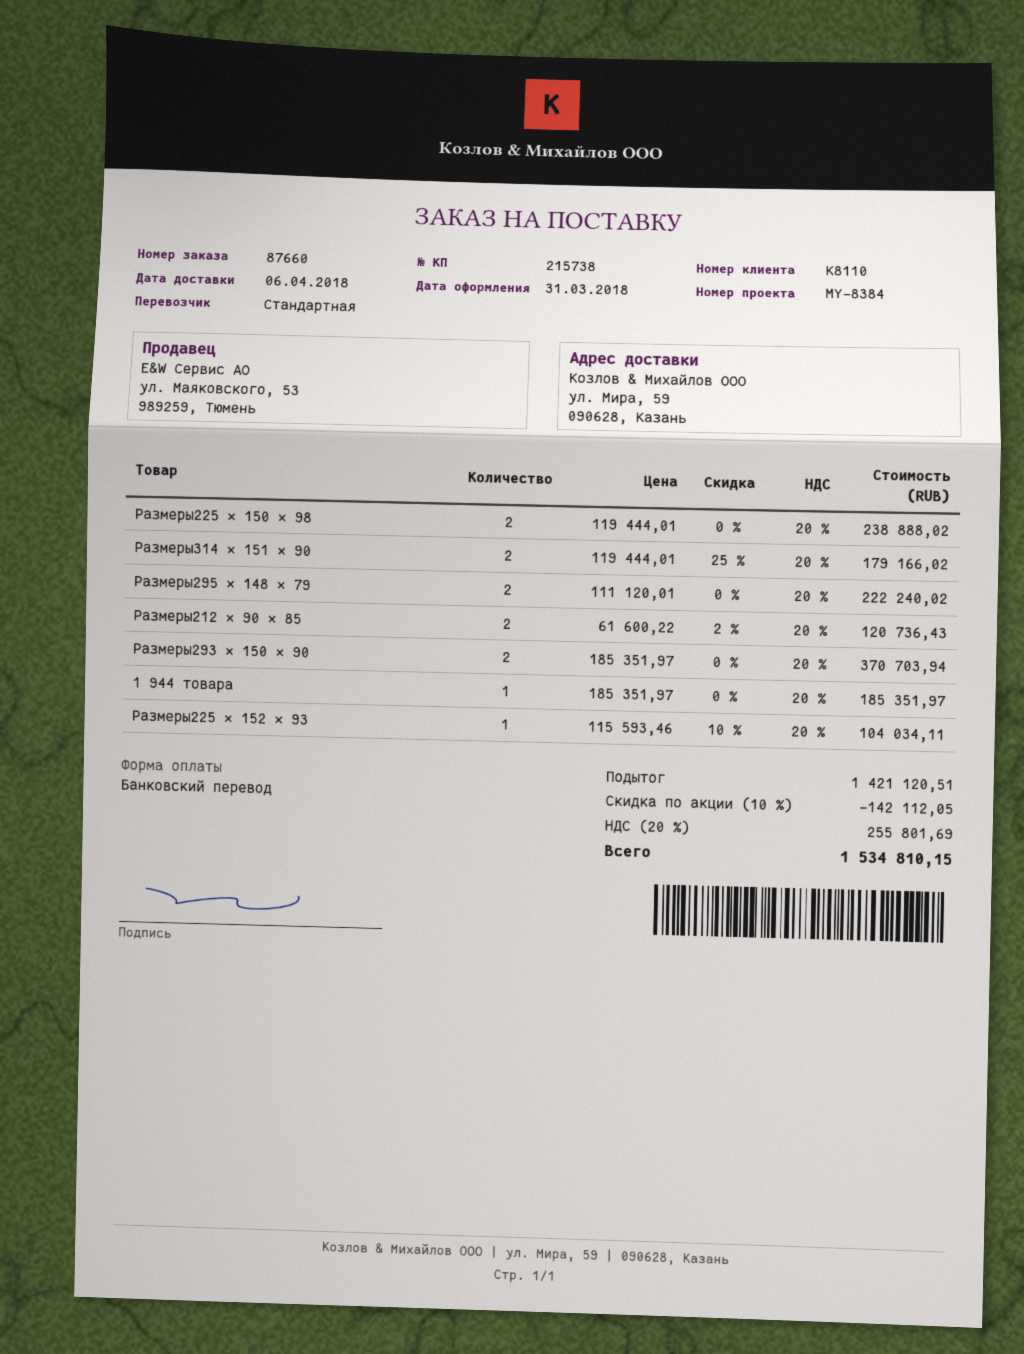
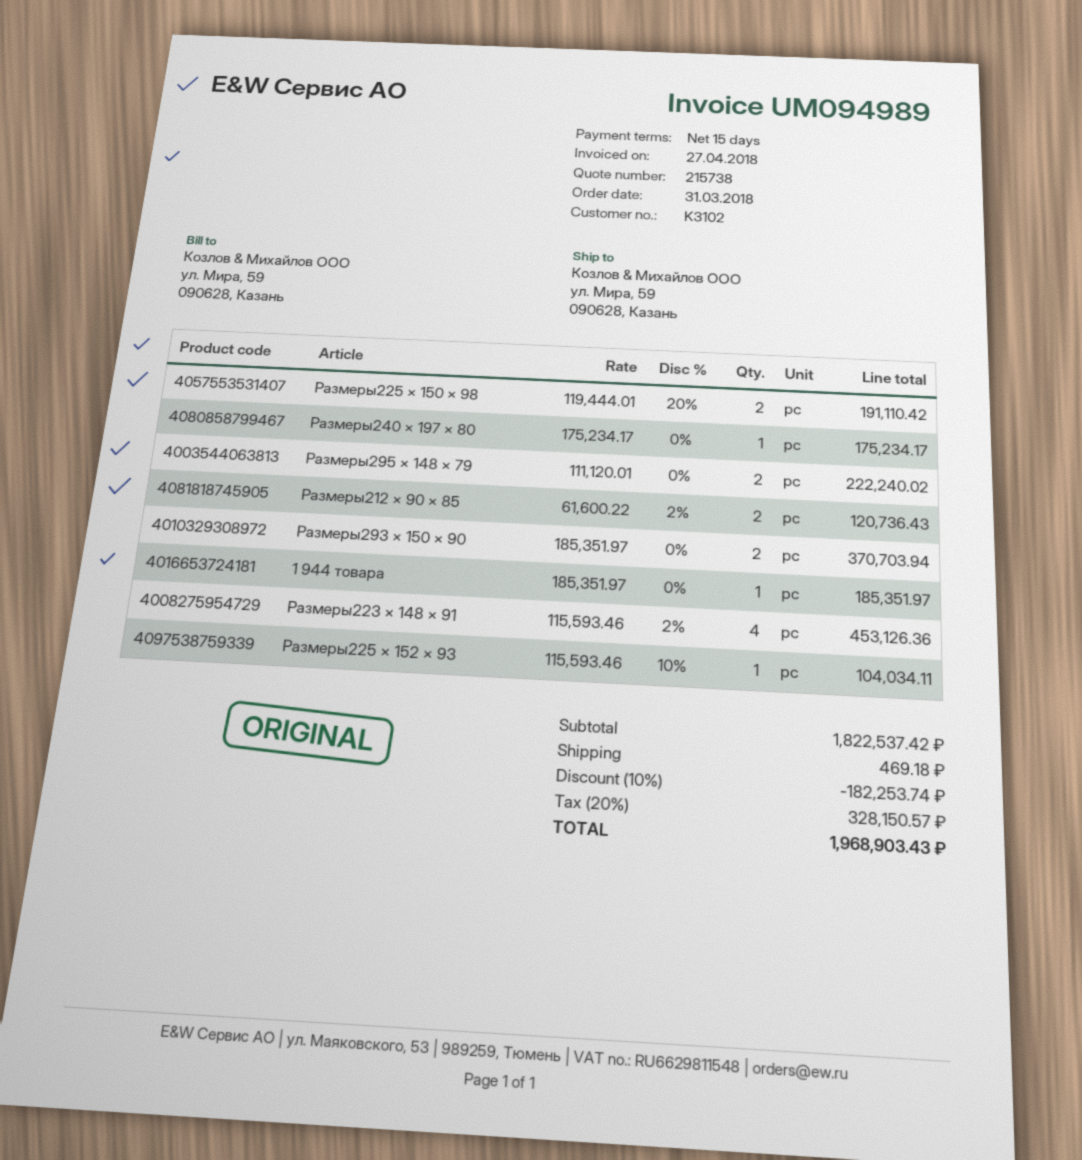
customer number: K8110 -> K3102
Размеры225 × 150 × 98: 2 x 119444.01 = 238888.02 -> 2 x 119444.01 - 20% = 191110.42
Размеры314 × 151 × 90: 2 x 119444.01 - 25% = 179166.02 -> none
Размеры240 × 197 × 80: none -> 1 x 175234.17 = 175234.17
Размеры223 × 148 × 91: none -> 4 x 115593.46 - 2% = 453126.36
subtotal: 1421120.51 -> 1822537.42
discount: 10% = 142112.05 -> 10% = 182253.74
shipping: none -> 469.18
tax: 20% = 255801.69 -> 20% = 328150.57
total: 1534810.15 -> 1968903.43

